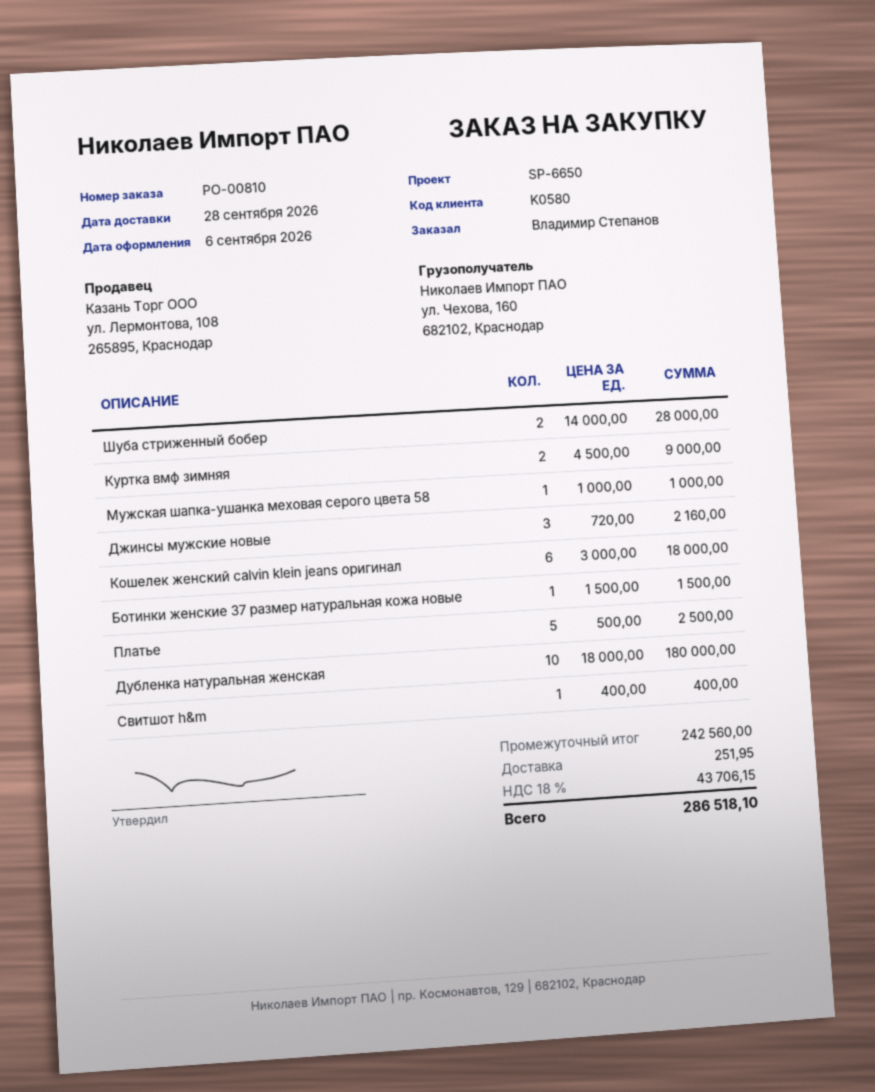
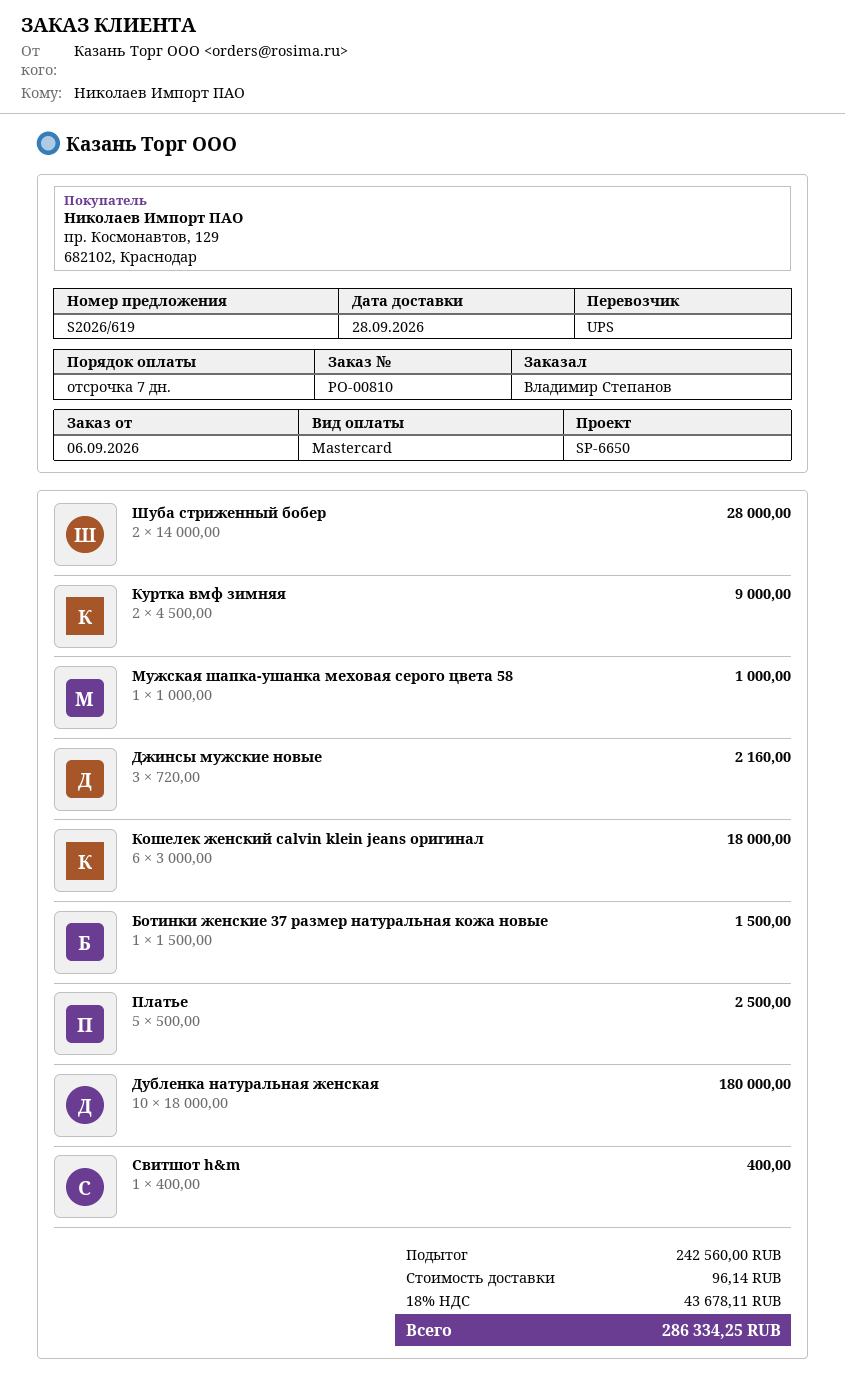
shipping: 251.95 -> 96.14
tax: 18% = 43706.15 -> 18% = 43678.11
total: 286518.10 -> 286334.25

